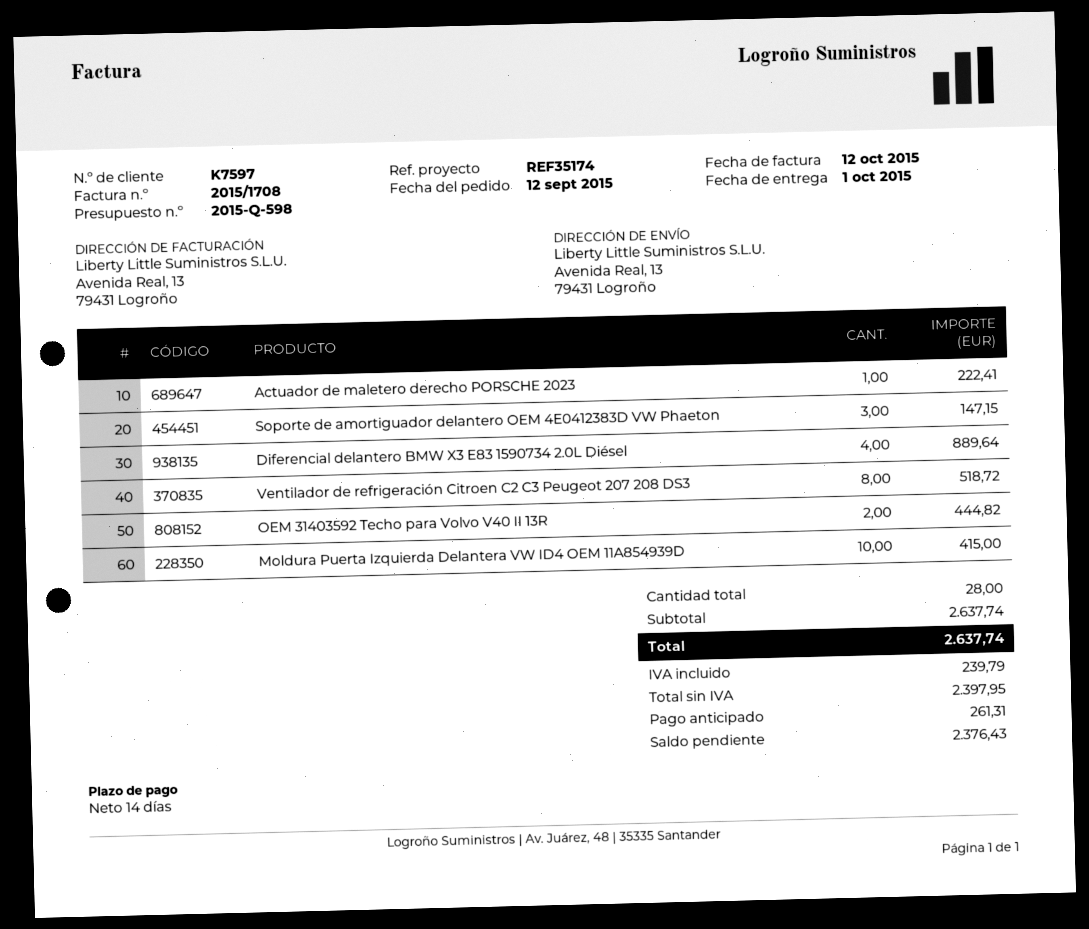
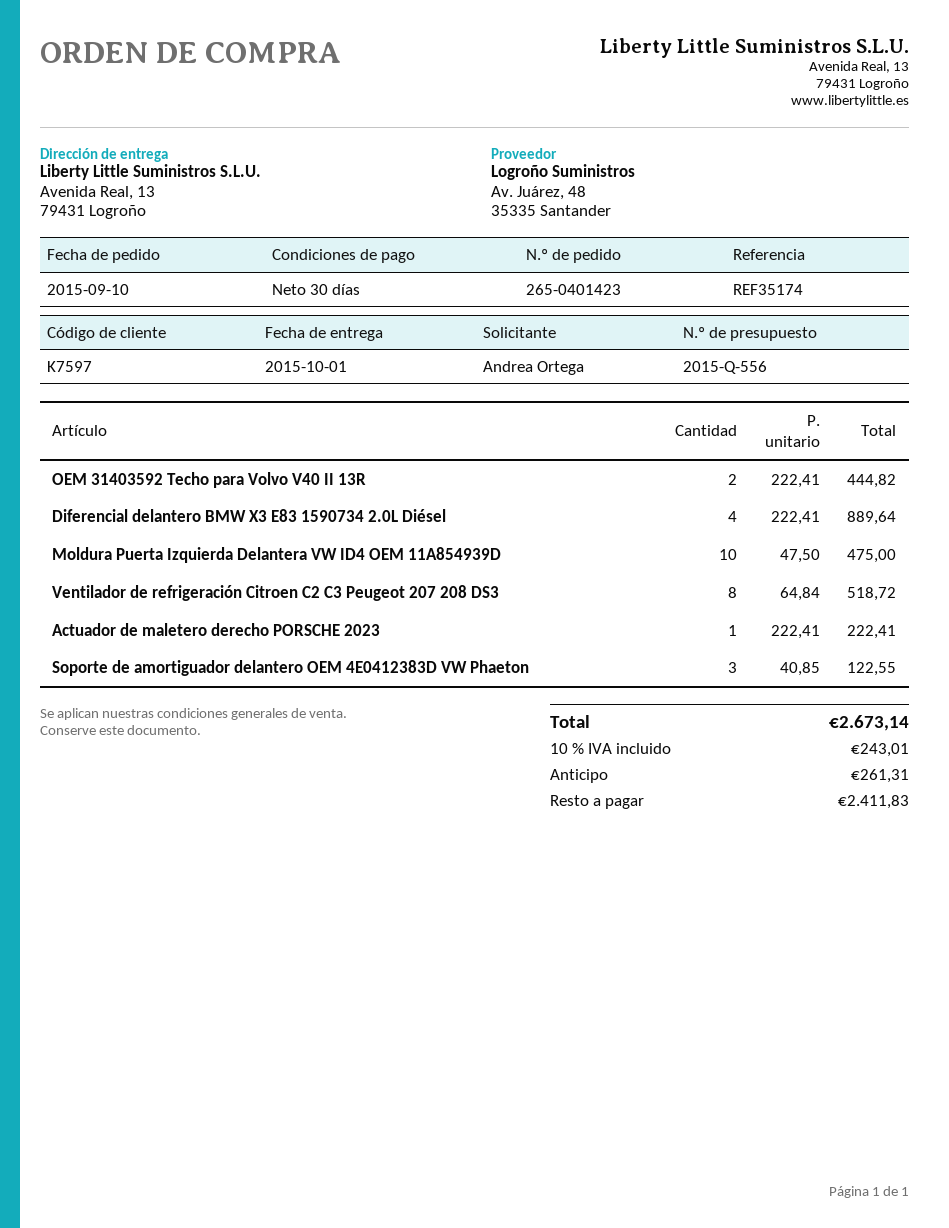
quote number: 2015-Q-598 -> 2015-Q-556
order date: 2015-09-12 -> 2015-09-10
payment terms: 14 days -> 30 days
Soporte de amortiguador delantero OEM 4E0412383D VW Phaeton: 3 for 147.15 -> 3 for 122.55
Moldura Puerta Izquierda Delantera VW ID4 OEM 11A854939D: 10 for 415.00 -> 10 for 475.00
tax: 239.79 -> 243.01
total: 2637.74 -> 2673.14
balance: 2376.43 -> 2411.83

